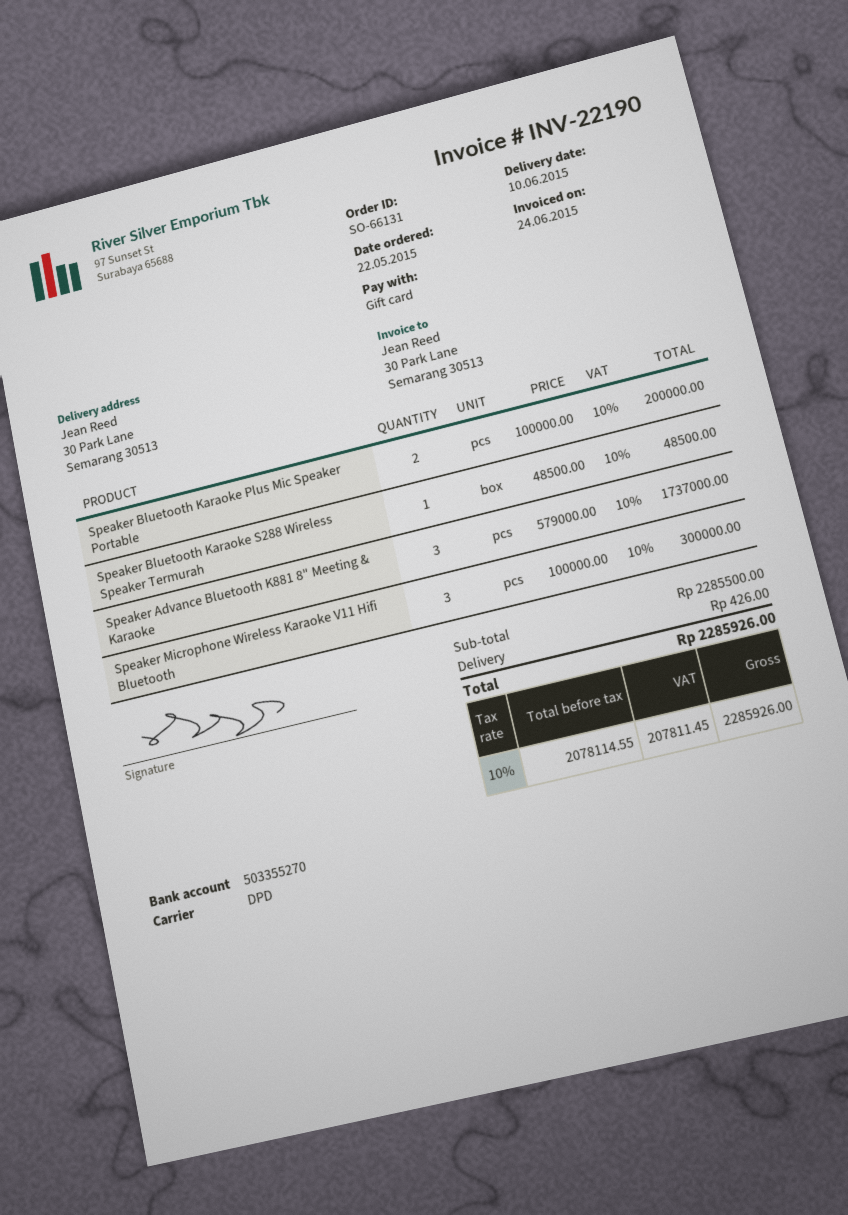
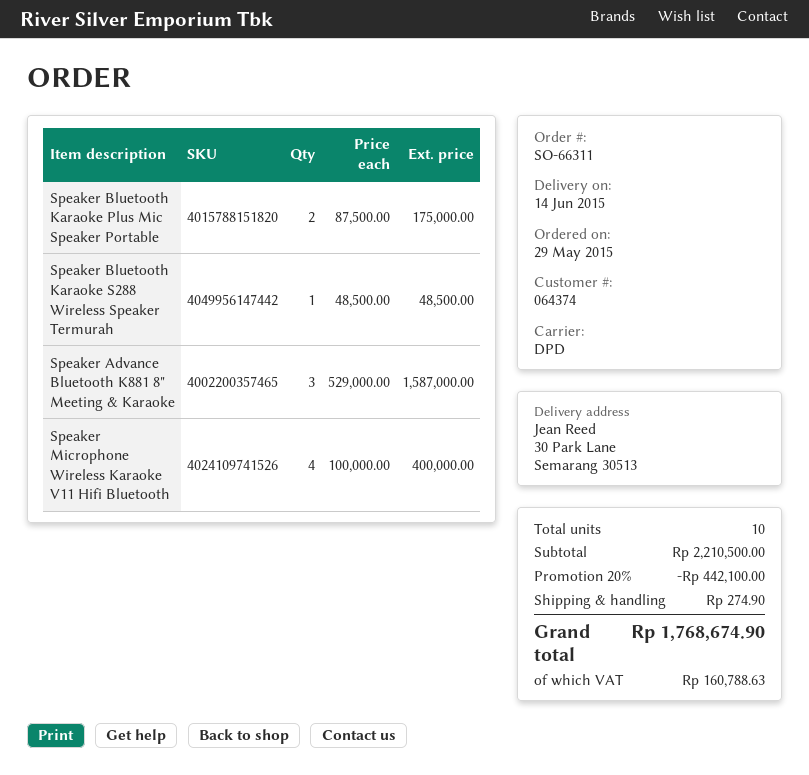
order number: SO-66131 -> SO-66311
order date: 2015-05-22 -> 2015-05-29
delivery date: 2015-06-10 -> 2015-06-14
Speaker Bluetooth Karaoke Plus Mic Speaker Portable: 2 x 100000.00 = 200000.00 -> 2 x 87500.00 = 175000.00
Speaker Advance Bluetooth K881 8" Meeting & Karaoke: 3 x 579000.00 = 1737000.00 -> 3 x 529000.00 = 1587000.00
Speaker Microphone Wireless Karaoke V11 Hifi Bluetooth: 3 x 100000.00 = 300000.00 -> 4 x 100000.00 = 400000.00
subtotal: 2285500.00 -> 2210500.00
discount: none -> 20% = 442100.00
shipping: 426.00 -> 274.90
tax: 207811.45 -> 160788.63
total: 2285926.00 -> 1768674.90

